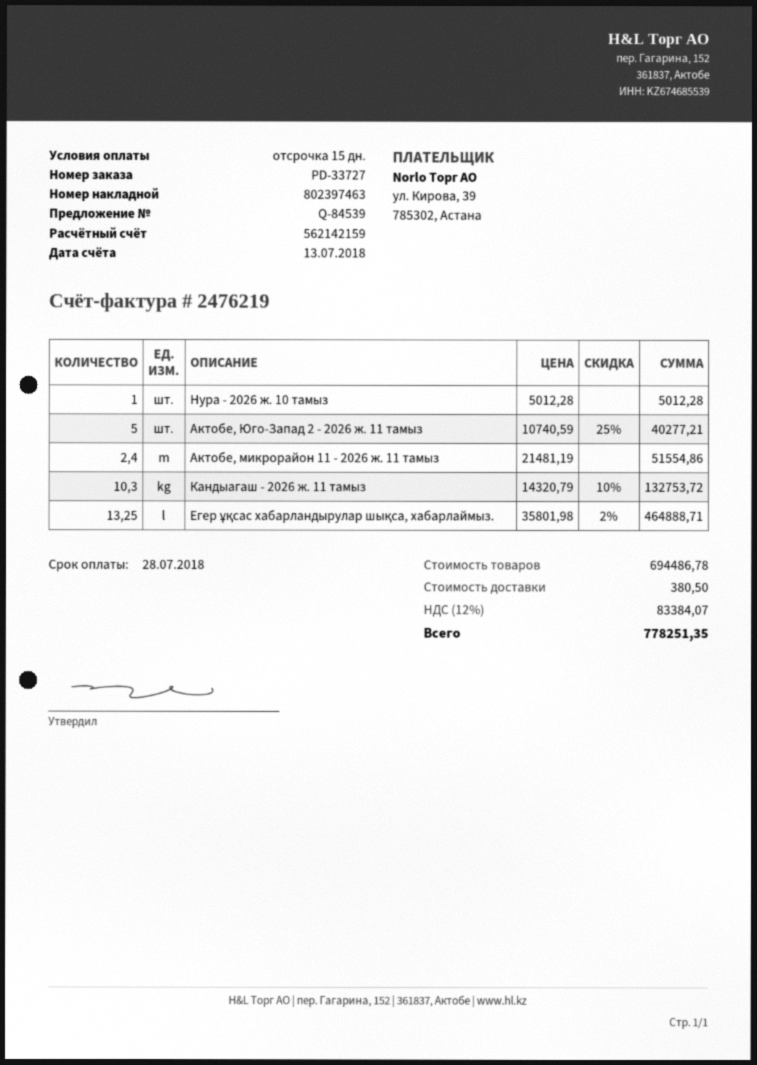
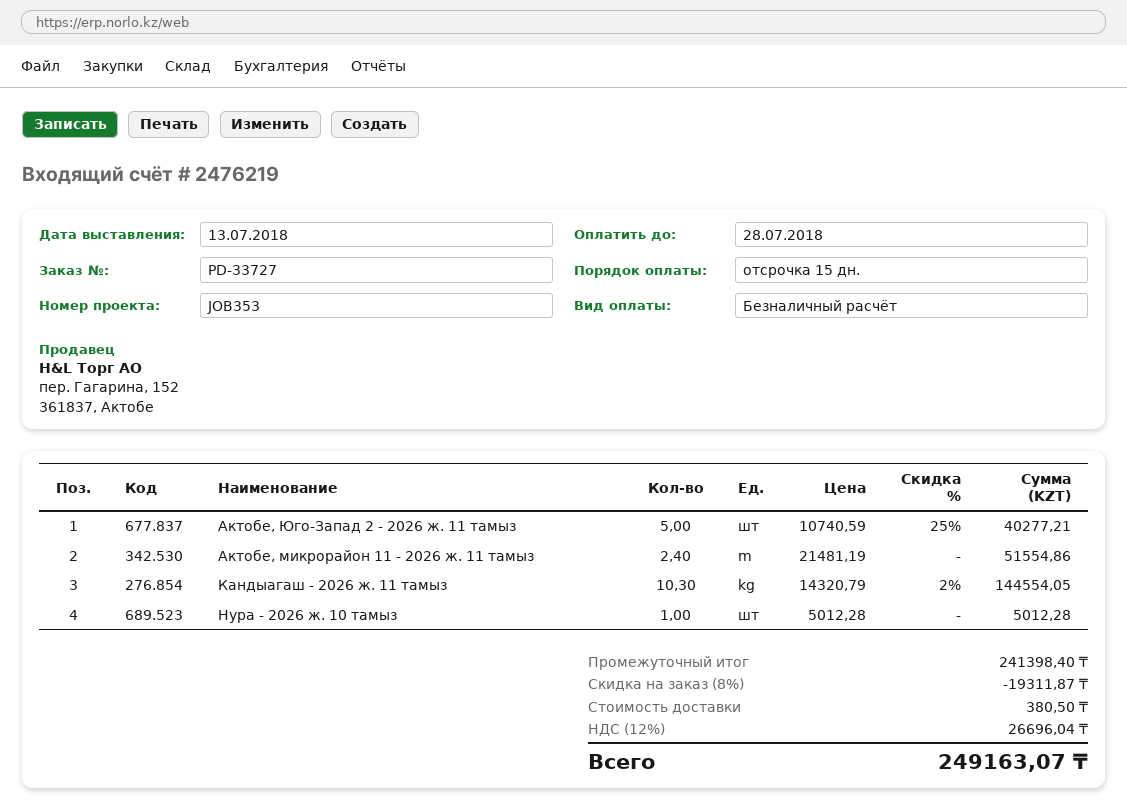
Кандыагаш - 2026 ж. 11 тамыз: 10.3 x 14320.79 - 10% = 132753.72 -> 10.3 x 14320.79 - 2% = 144554.05
Егер ұқсас хабарландырулар шықса, хабарлаймыз.: 13.25 x 35801.98 - 2% = 464888.71 -> none
subtotal: 694486.78 -> 241398.40
discount: none -> 8% = 19311.87
tax: 12% = 83384.07 -> 12% = 26696.04
total: 778251.35 -> 249163.07

